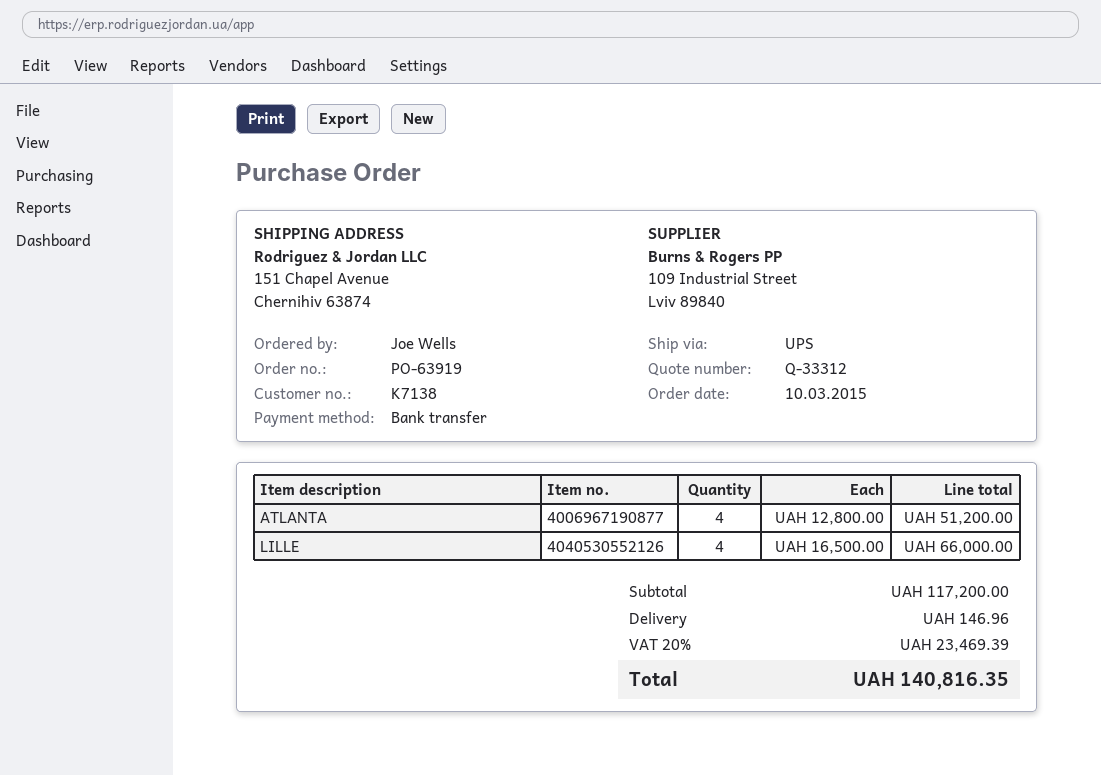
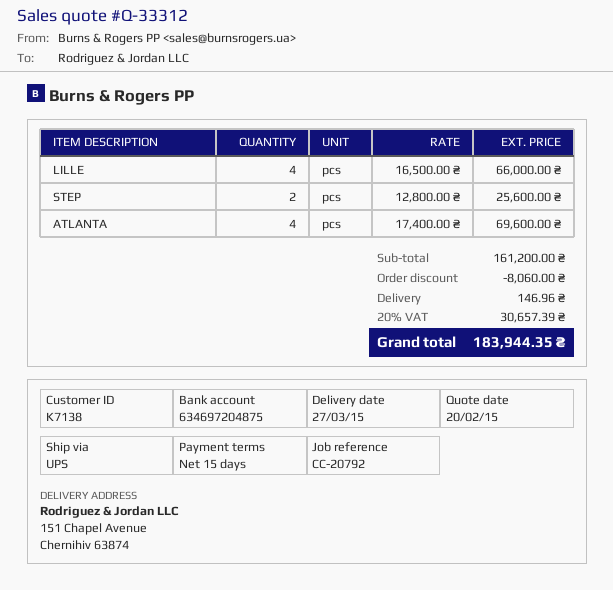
ATLANTA: 4 x 12800.00 = 51200.00 -> 4 x 17400.00 = 69600.00
STEP: none -> 2 x 12800.00 = 25600.00
subtotal: 117200.00 -> 161200.00
discount: none -> 8060.00
tax: 20% = 23469.39 -> 20% = 30657.39
total: 140816.35 -> 183944.35

